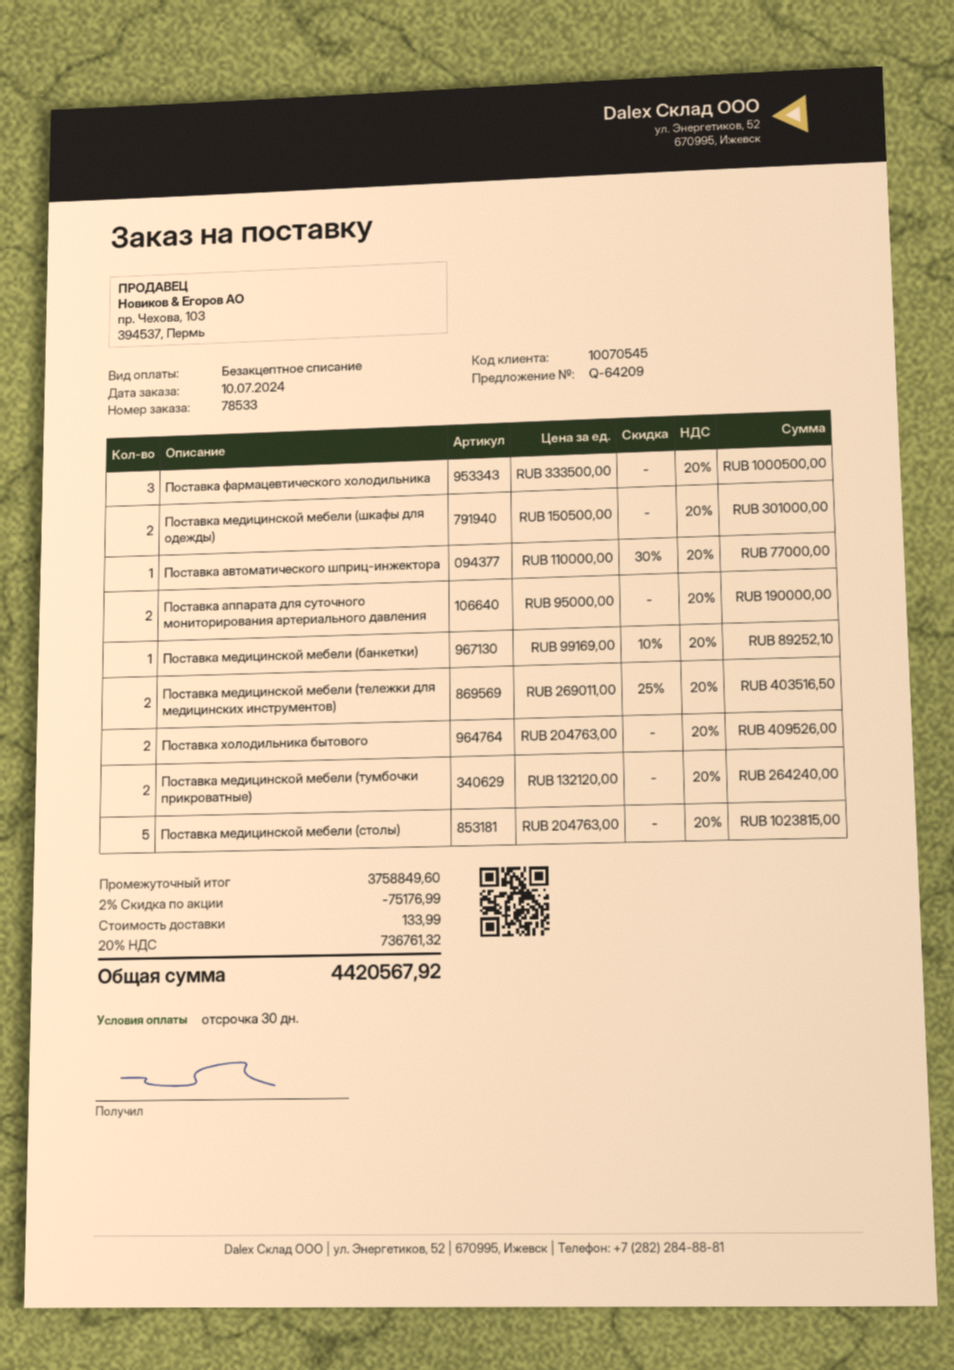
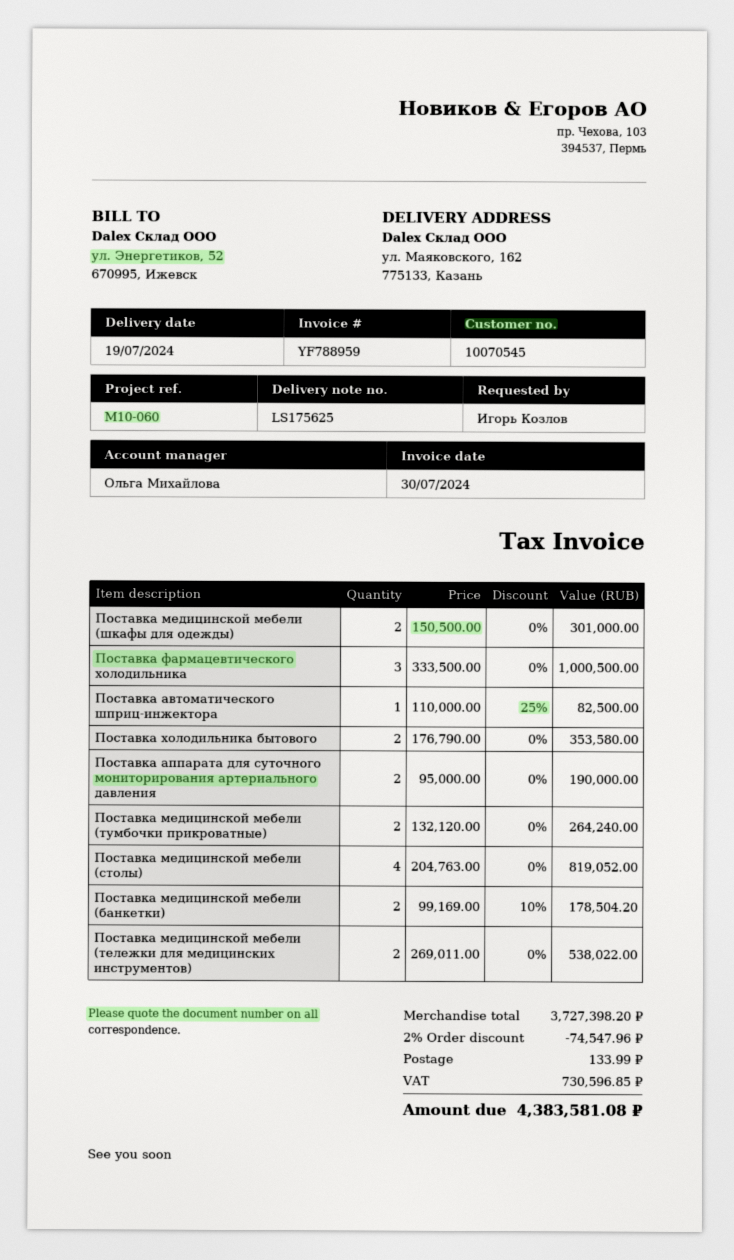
Поставка автоматического шприц-инжектора: 1 x 110000.00 - 30% = 77000.00 -> 1 x 110000.00 - 25% = 82500.00
Поставка медицинской мебели (банкетки): 1 x 99169.00 - 10% = 89252.10 -> 2 x 99169.00 - 10% = 178504.20
Поставка медицинской мебели (тележки для медицинских инструментов): 2 x 269011.00 - 25% = 403516.50 -> 2 x 269011.00 = 538022.00
Поставка холодильника бытового: 2 x 204763.00 = 409526.00 -> 2 x 176790.00 = 353580.00
Поставка медицинской мебели (столы): 5 x 204763.00 = 1023815.00 -> 4 x 204763.00 = 819052.00
subtotal: 3758849.60 -> 3727398.20
discount: 2% = 75176.99 -> 2% = 74547.96
tax: 736761.32 -> 730596.85
total: 4420567.92 -> 4383581.08

